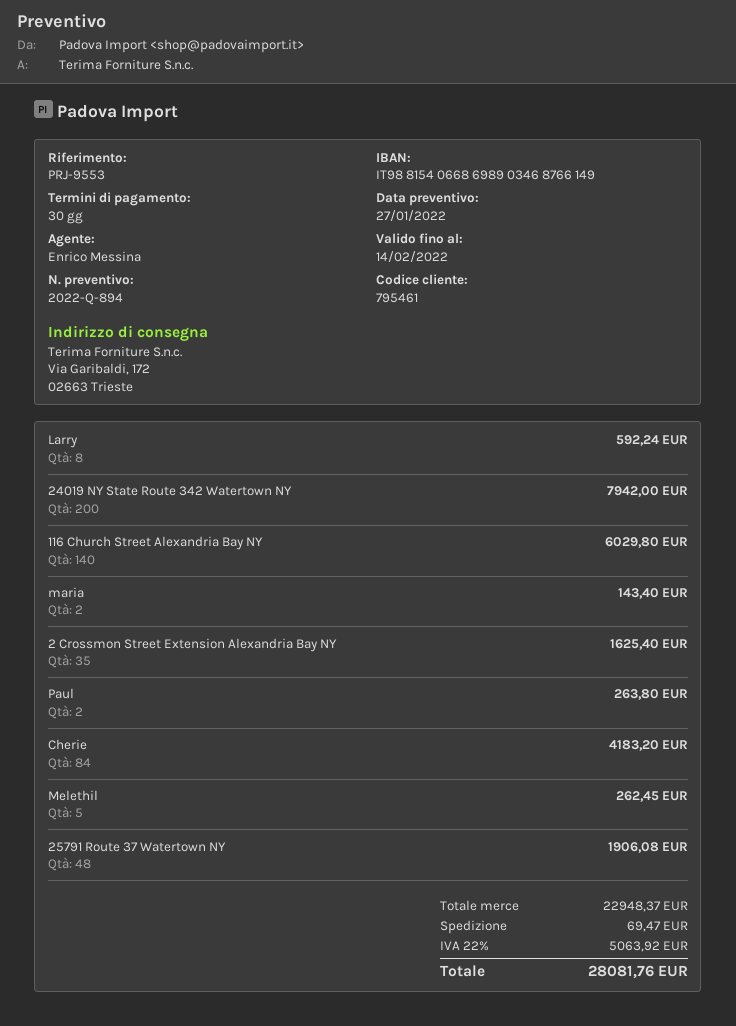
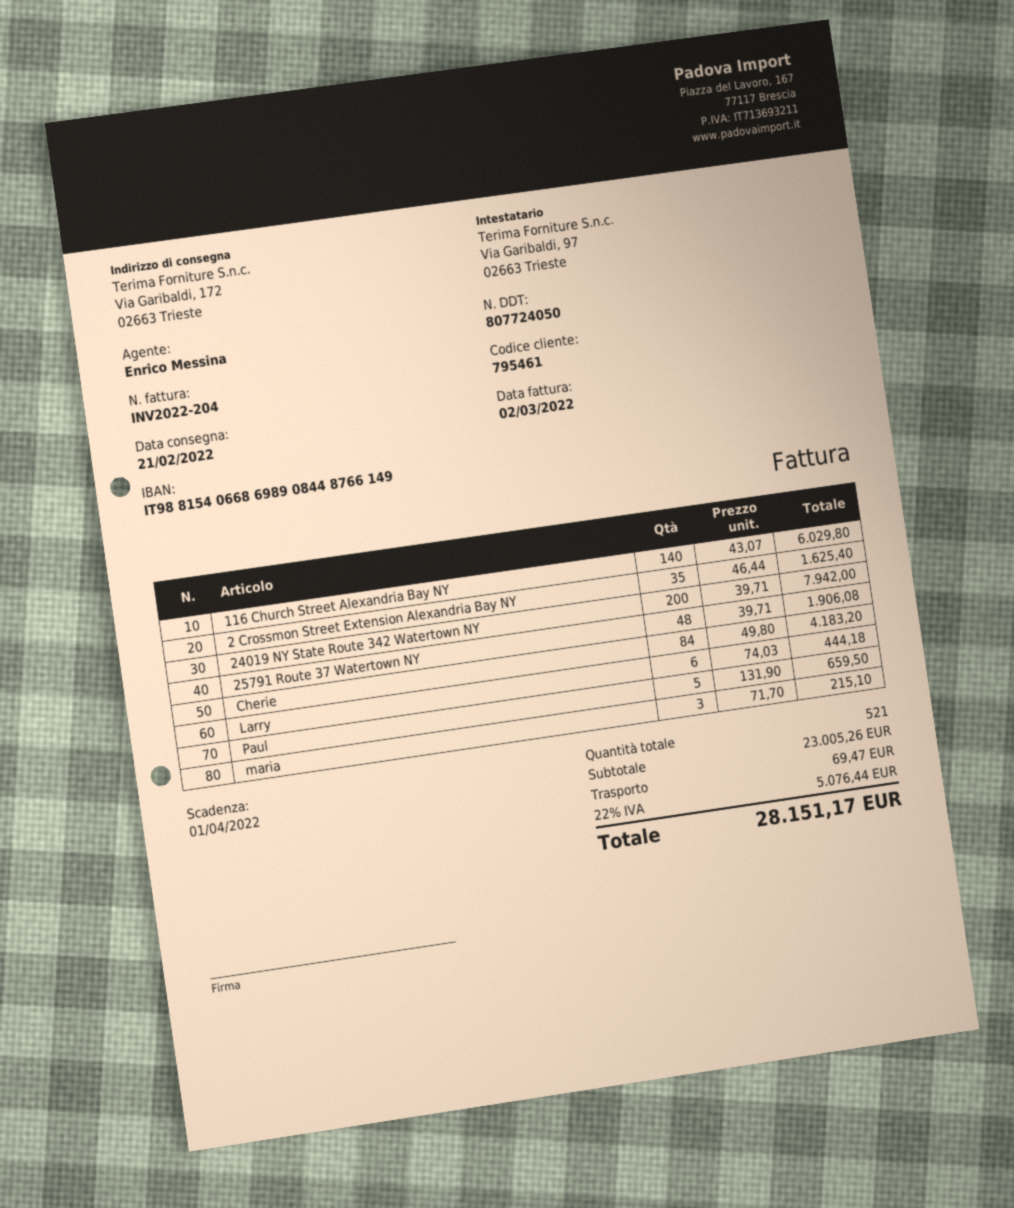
bank account: IT9881540668698903468766149 -> IT9881540668698908448766149
Larry: 8 for 592.24 -> 6 for 444.18
maria: 2 for 143.40 -> 3 for 215.10
Paul: 2 for 263.80 -> 5 for 659.50
Melethil: 5 for 262.45 -> none
subtotal: 22948.37 -> 23005.26
tax: 22% = 5063.92 -> 22% = 5076.44
total: 28081.76 -> 28151.17

